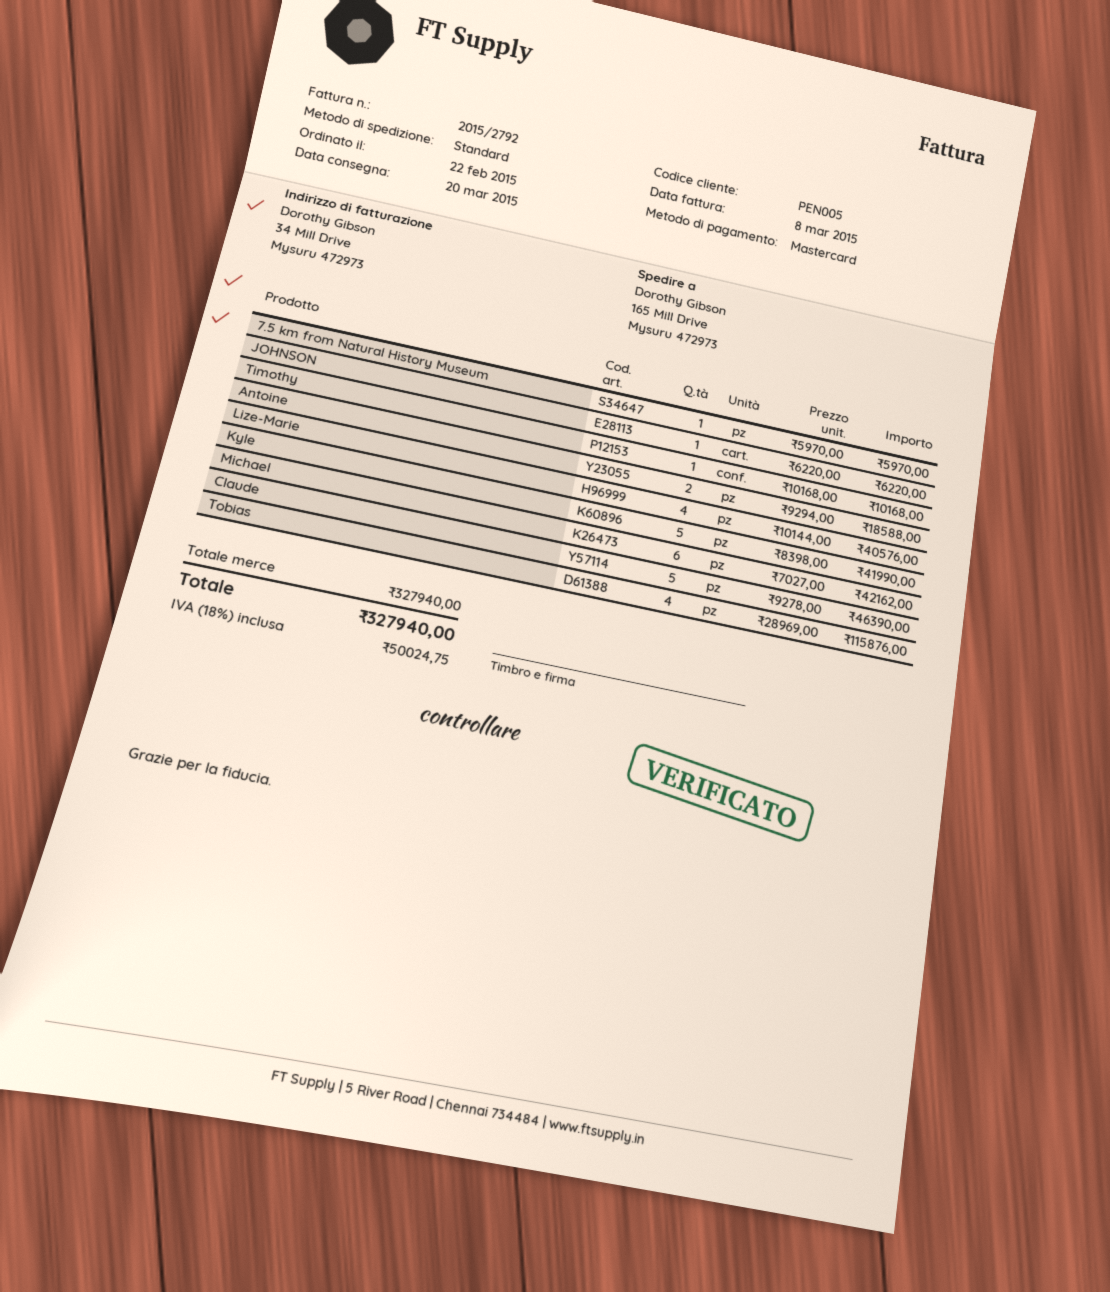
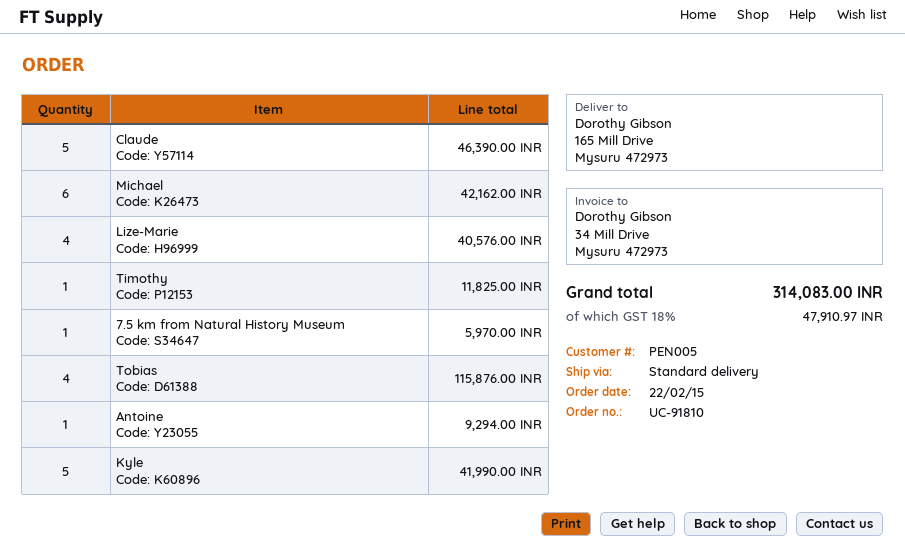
JOHNSON: 1 for 6220.00 -> none
Timothy: 1 for 10168.00 -> 1 for 11825.00
Antoine: 2 for 18588.00 -> 1 for 9294.00
tax: 18% = 50024.75 -> 18% = 47910.97
total: 327940.00 -> 314083.00

